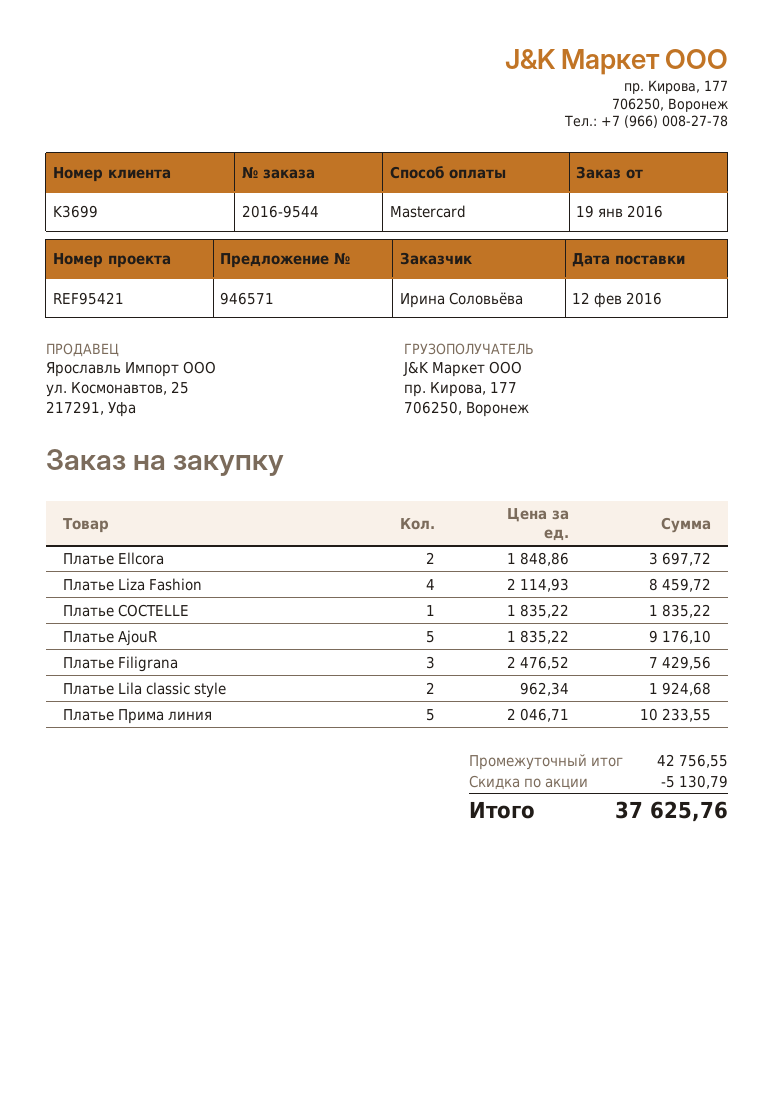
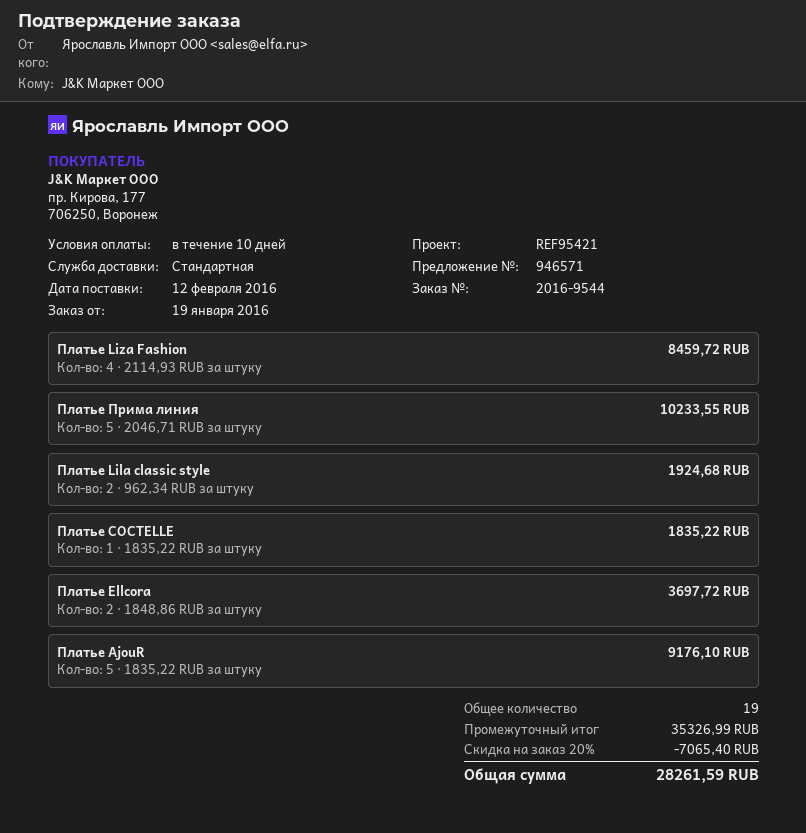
Платье Filigrana: 3 x 2476.52 = 7429.56 -> none
subtotal: 42756.55 -> 35326.99
discount: 5130.79 -> 7065.40
total: 37625.76 -> 28261.59

